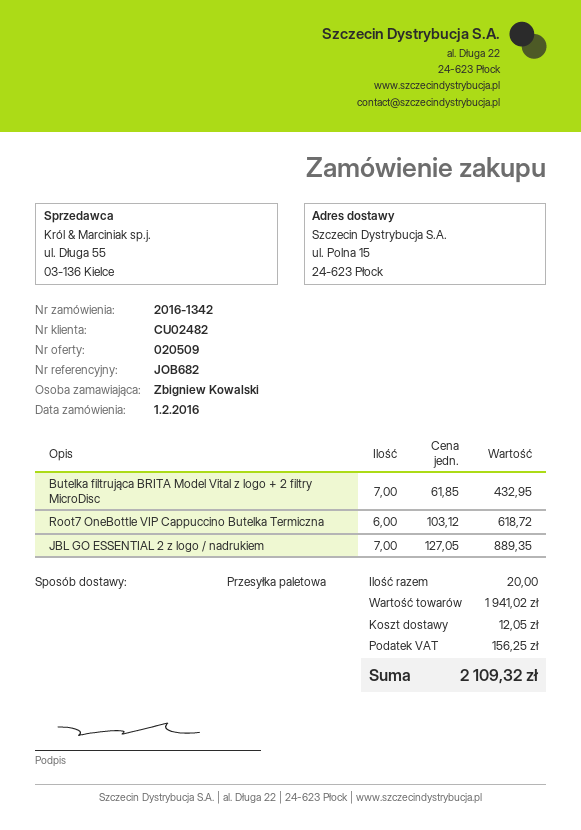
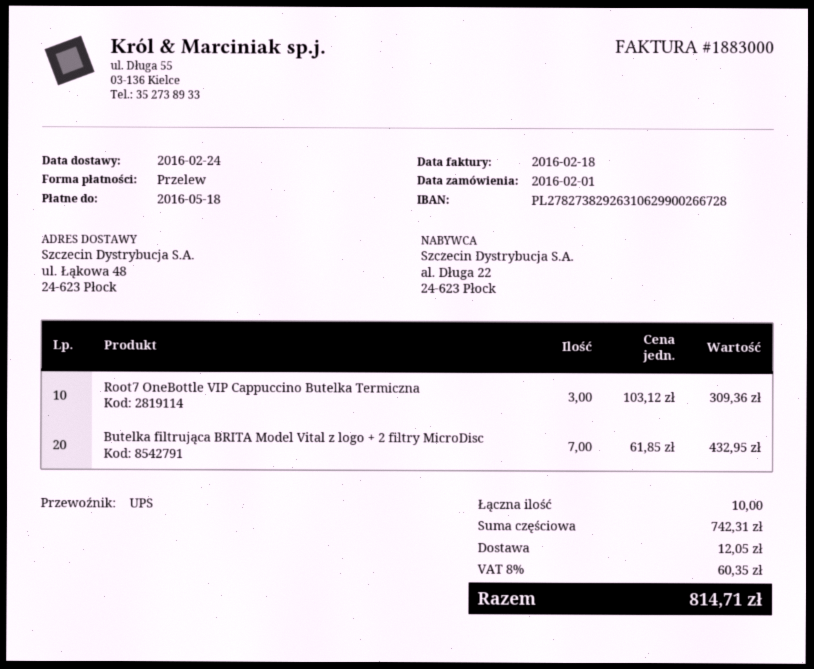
shipping method: pallet freight -> UPS
ship to: ul. Polna 15, 24-623 Płock -> ul. Łąkowa 48, 24-623 Płock
Root7 OneBottle VIP Cappuccino Butelka Termiczna: 6 x 103.12 = 618.72 -> 3 x 103.12 = 309.36
JBL GO ESSENTIAL 2 z logo / nadrukiem: 7 x 127.05 = 889.35 -> none
total quantity: 20 -> 10
subtotal: 1941.02 -> 742.31
tax: 156.25 -> 60.35
total: 2109.32 -> 814.71

